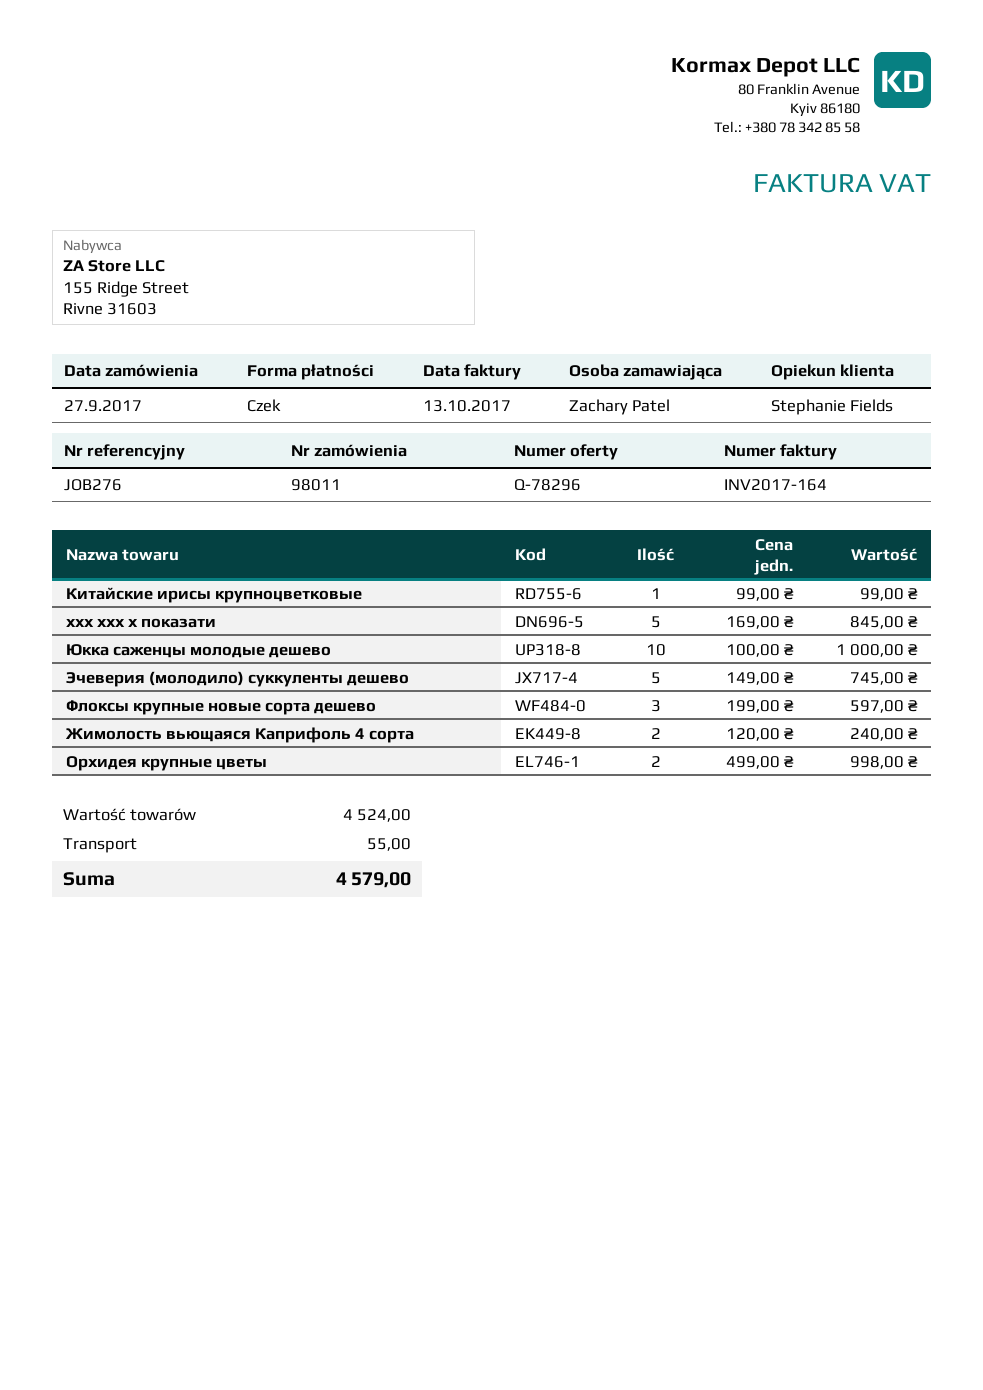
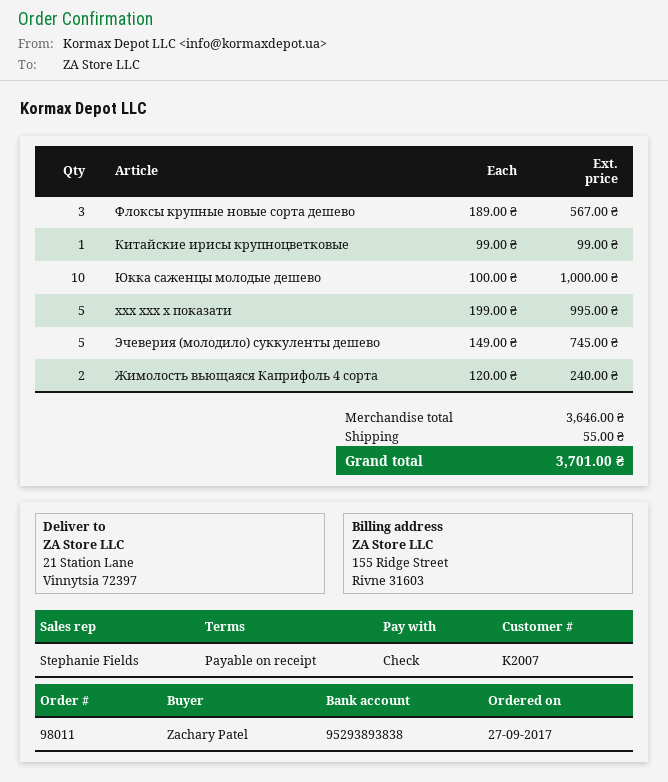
xxx xxx x показати: 5 x 169.00 = 845.00 -> 5 x 199.00 = 995.00
Флоксы крупные новые сорта дешево: 3 x 199.00 = 597.00 -> 3 x 189.00 = 567.00
Орхидея крупные цветы: 2 x 499.00 = 998.00 -> none
subtotal: 4524.00 -> 3646.00
total: 4579.00 -> 3701.00

